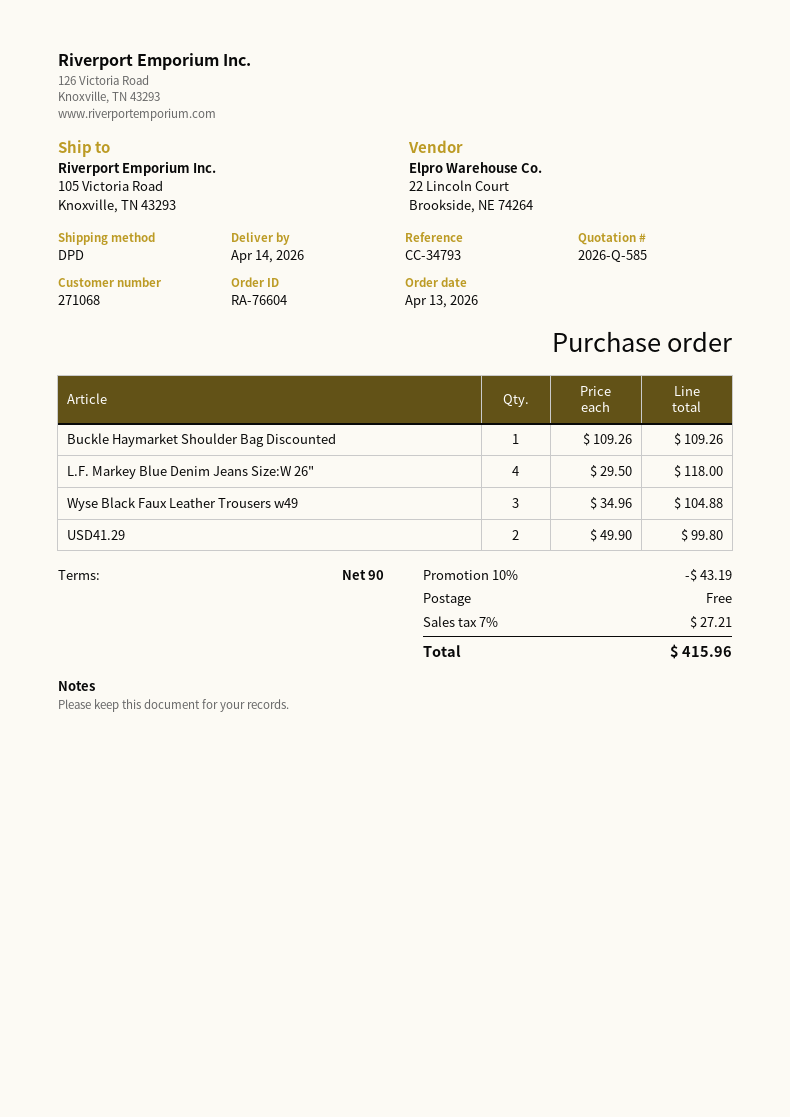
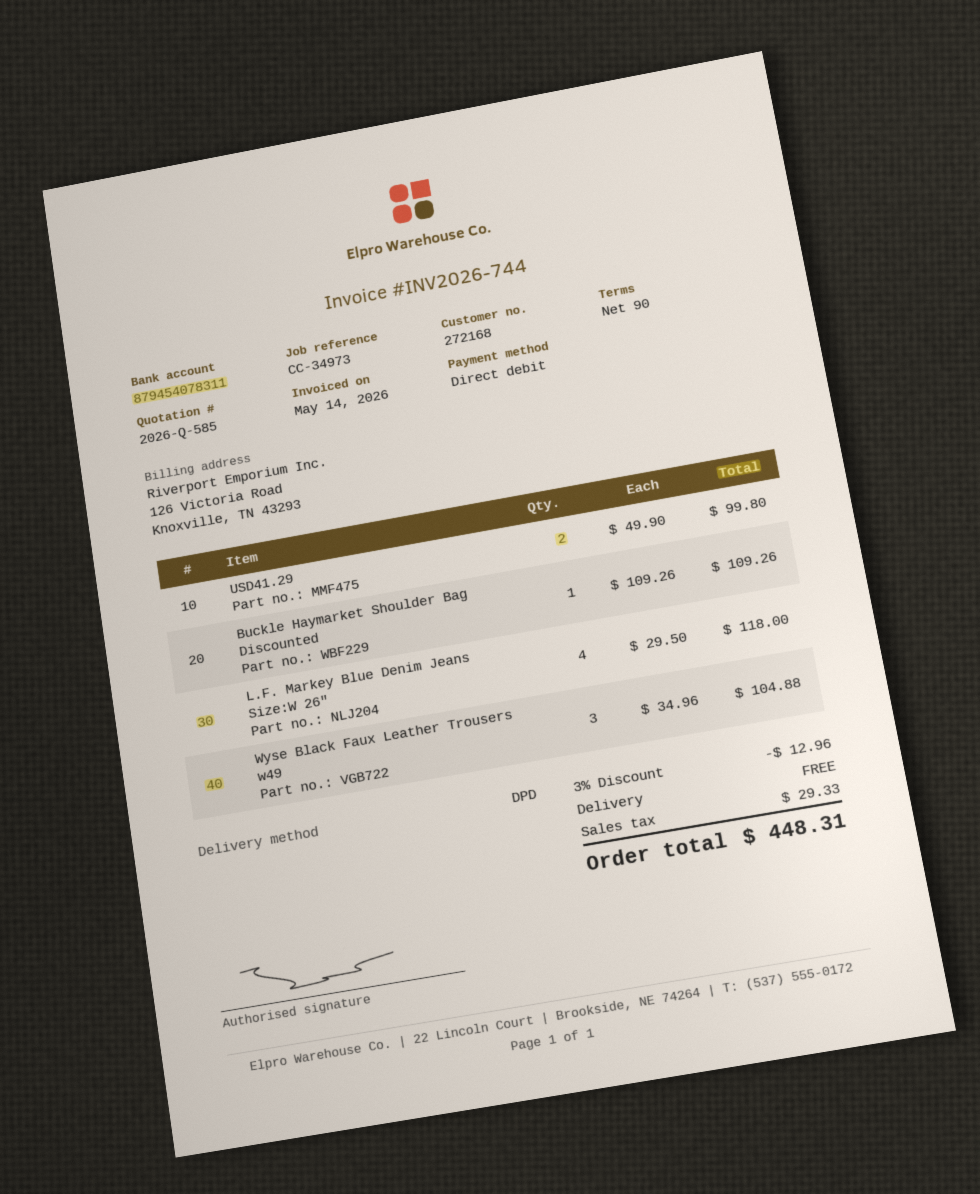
customer number: 271068 -> 272168
reference: CC-34793 -> CC-34973
discount: 10% = 43.19 -> 3% = 12.96
tax: 27.21 -> 29.33
total: 415.96 -> 448.31

